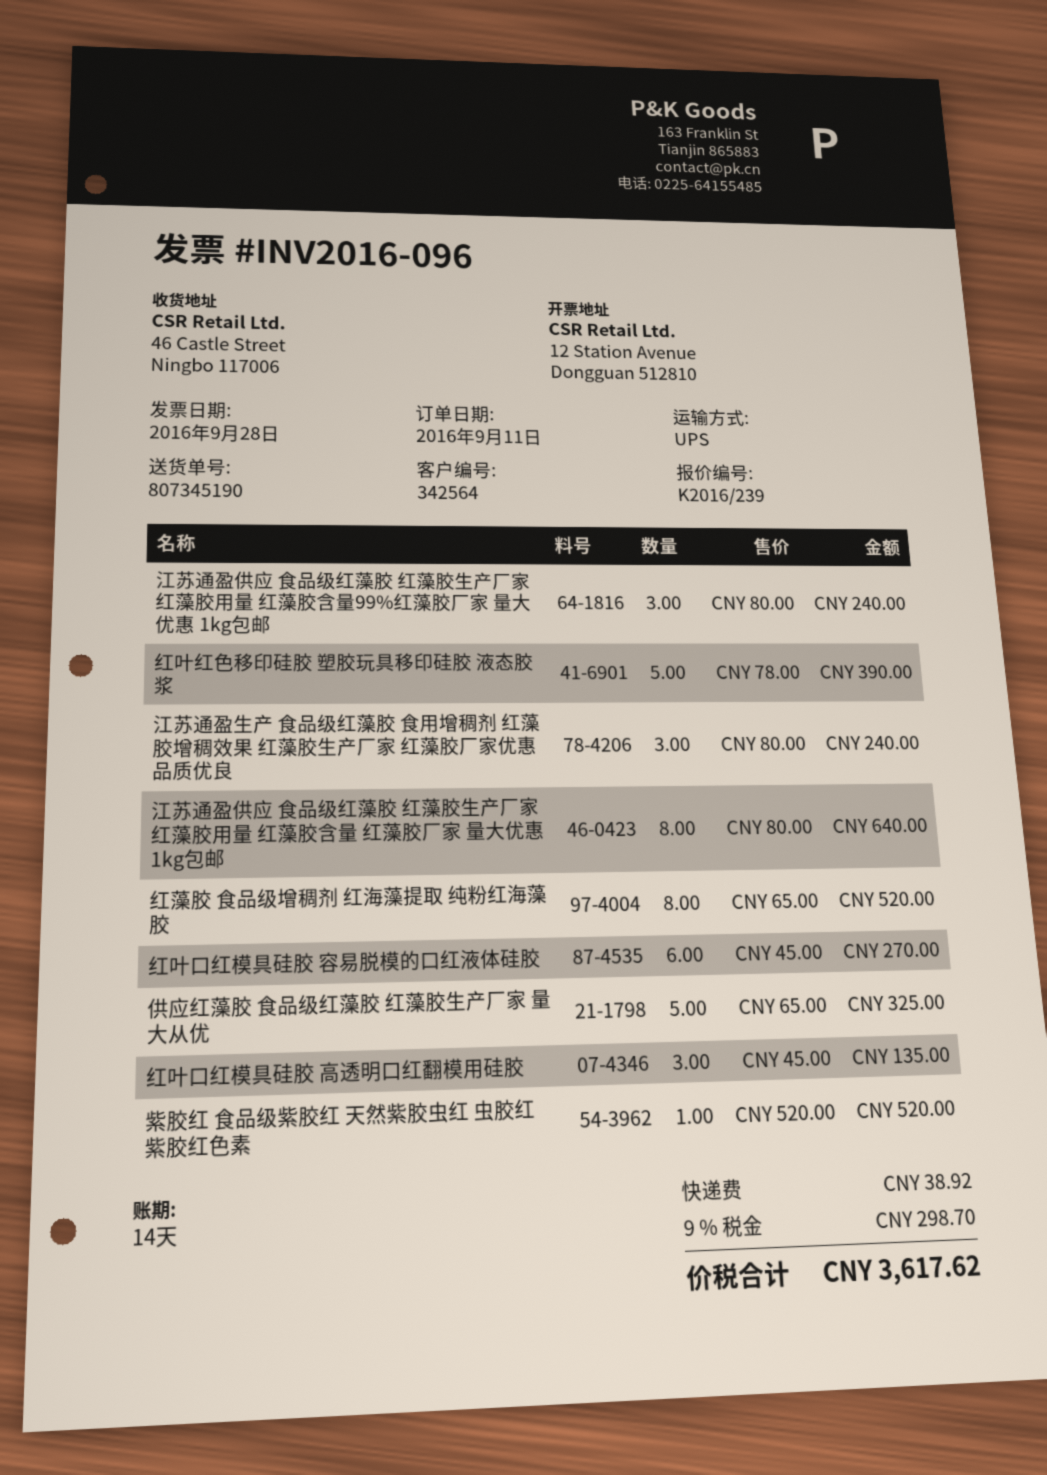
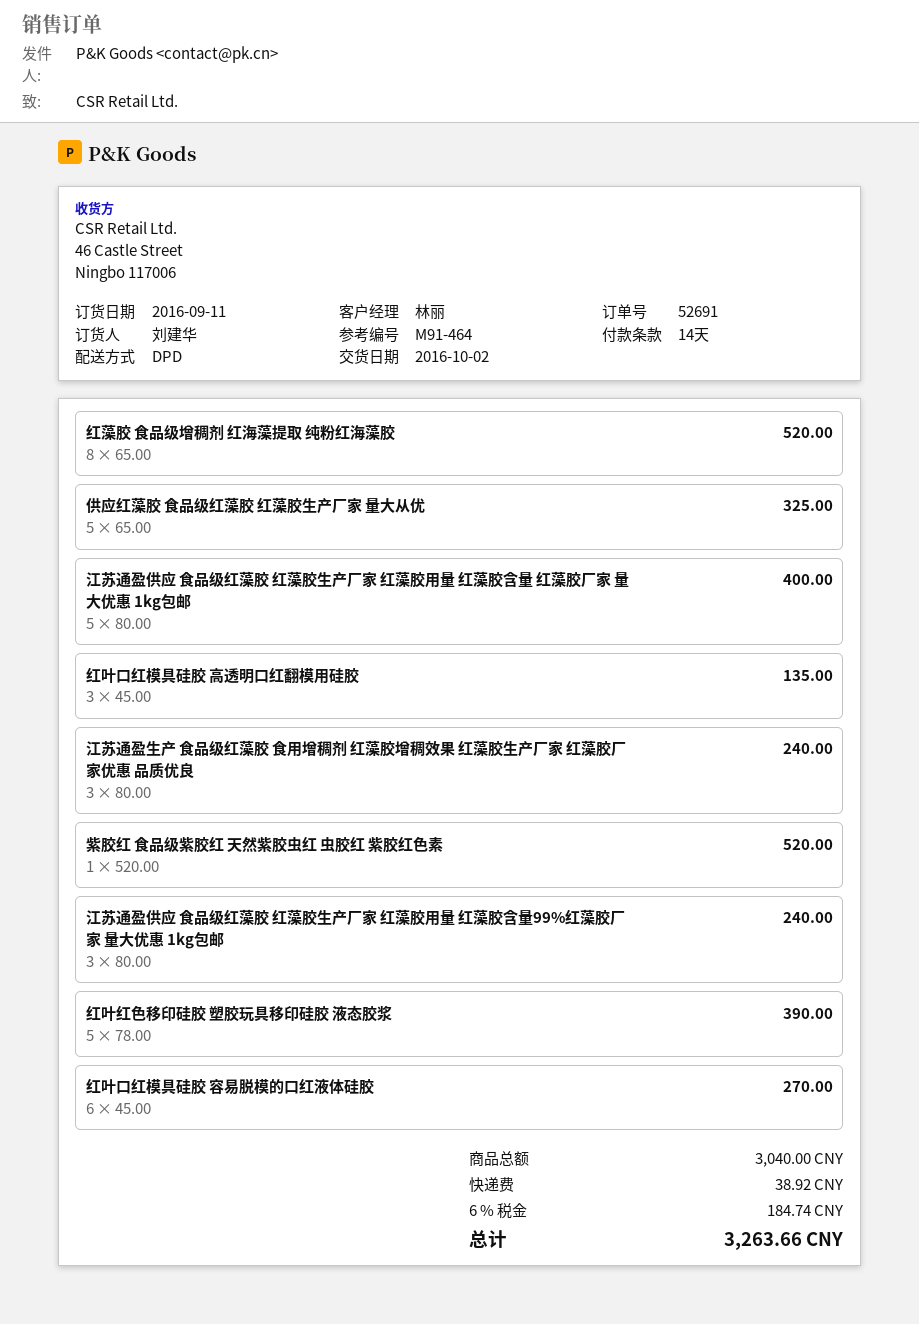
shipping method: UPS -> DPD
江苏通盈供应 食品级红藻胶 红藻胶生产厂家 红藻胶用量 红藻胶含量 红藻胶厂家 量大优惠 1kg包邮: 8 x 80.00 = 640.00 -> 5 x 80.00 = 400.00
tax: 9% = 298.70 -> 6% = 184.74
total: 3617.62 -> 3263.66

